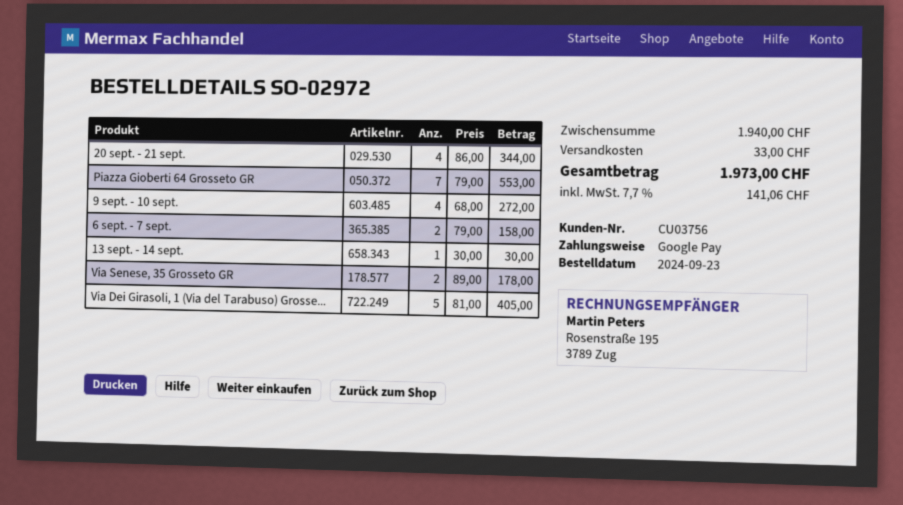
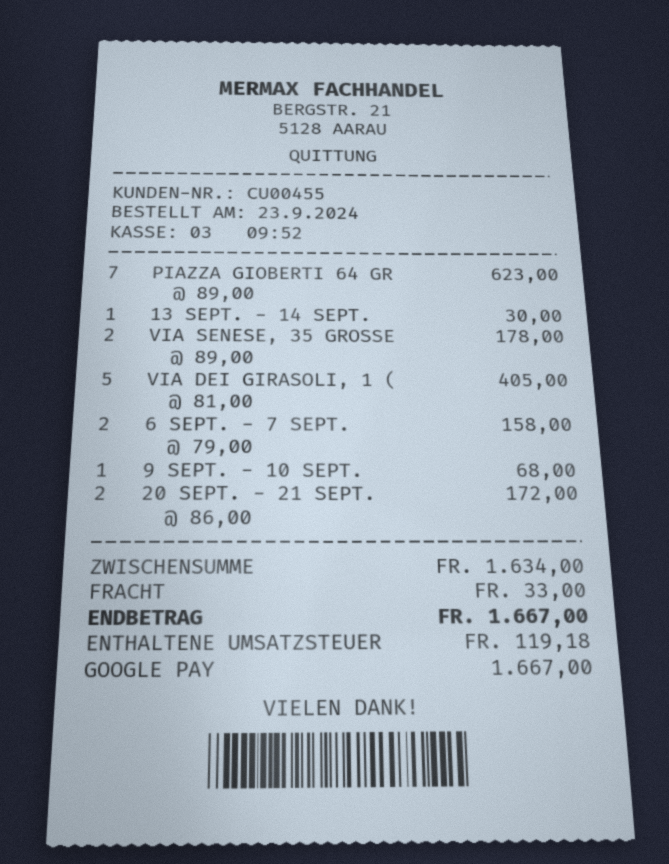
customer number: CU03756 -> CU00455
20 sept. - 21 sept.: 4 x 86.00 = 344.00 -> 2 x 86.00 = 172.00
Piazza Gioberti 64 Grosseto GR: 7 x 79.00 = 553.00 -> 7 x 89.00 = 623.00
9 sept. - 10 sept.: 4 x 68.00 = 272.00 -> 1 x 68.00 = 68.00
subtotal: 1940.00 -> 1634.00
tax: 141.06 -> 119.18
total: 1973.00 -> 1667.00

